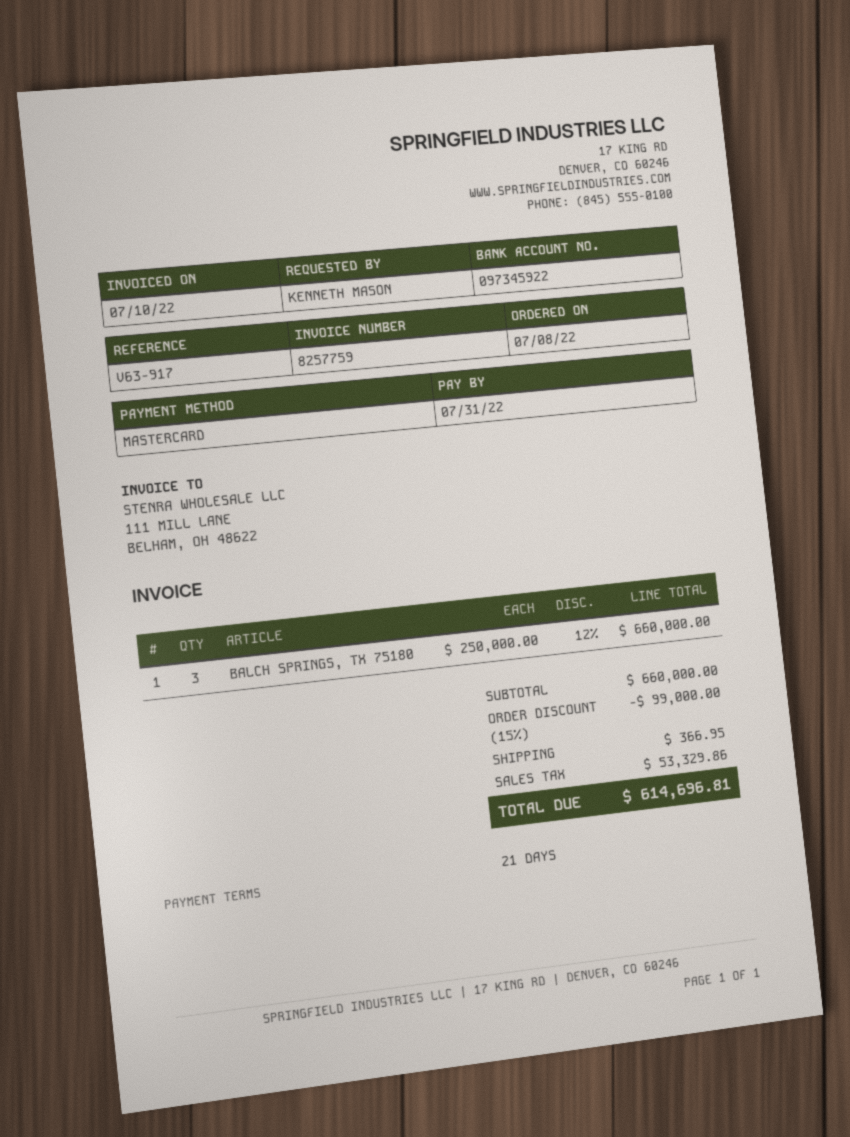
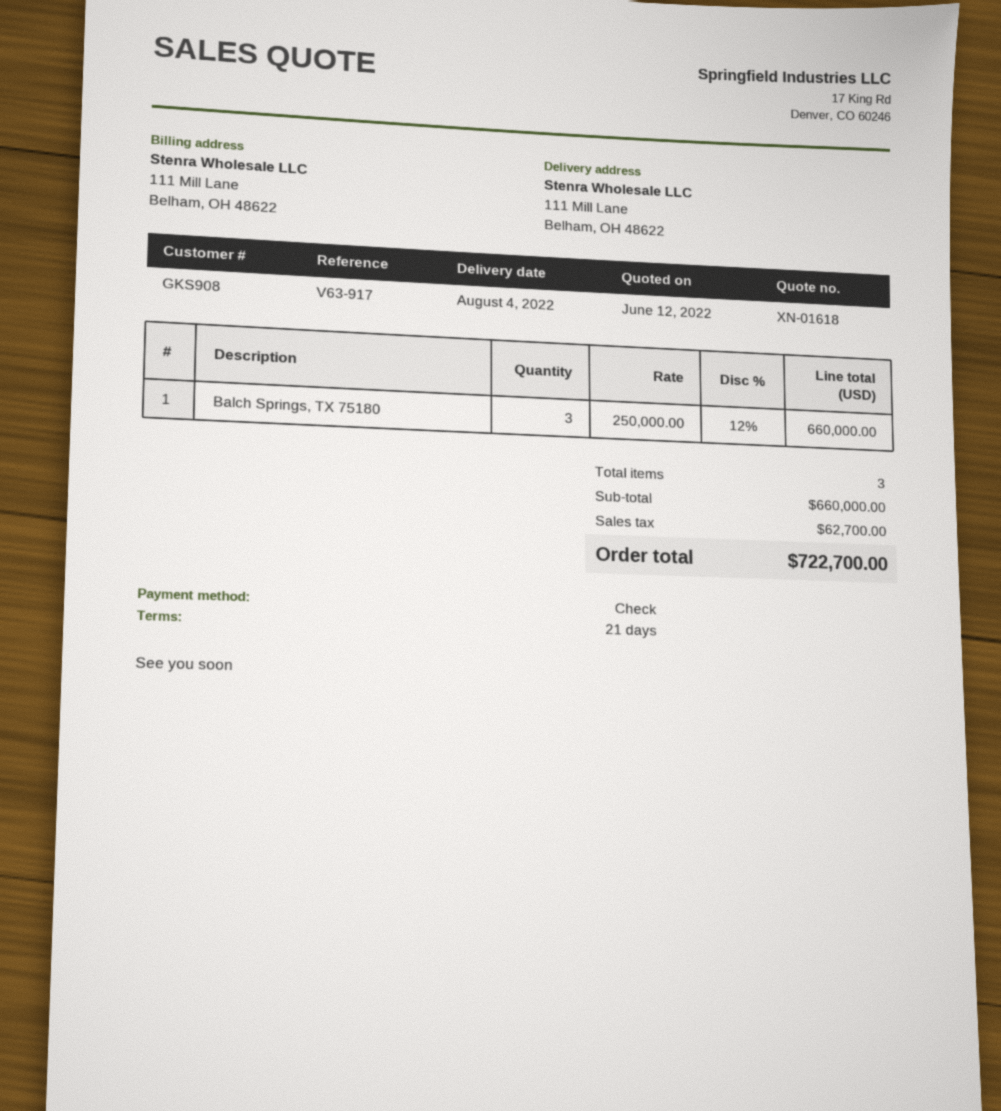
payment method: Mastercard -> cheque
discount: 15% = 99000.00 -> none
shipping: 366.95 -> none
tax: 53329.86 -> 62700.00
total: 614696.81 -> 722700.00

